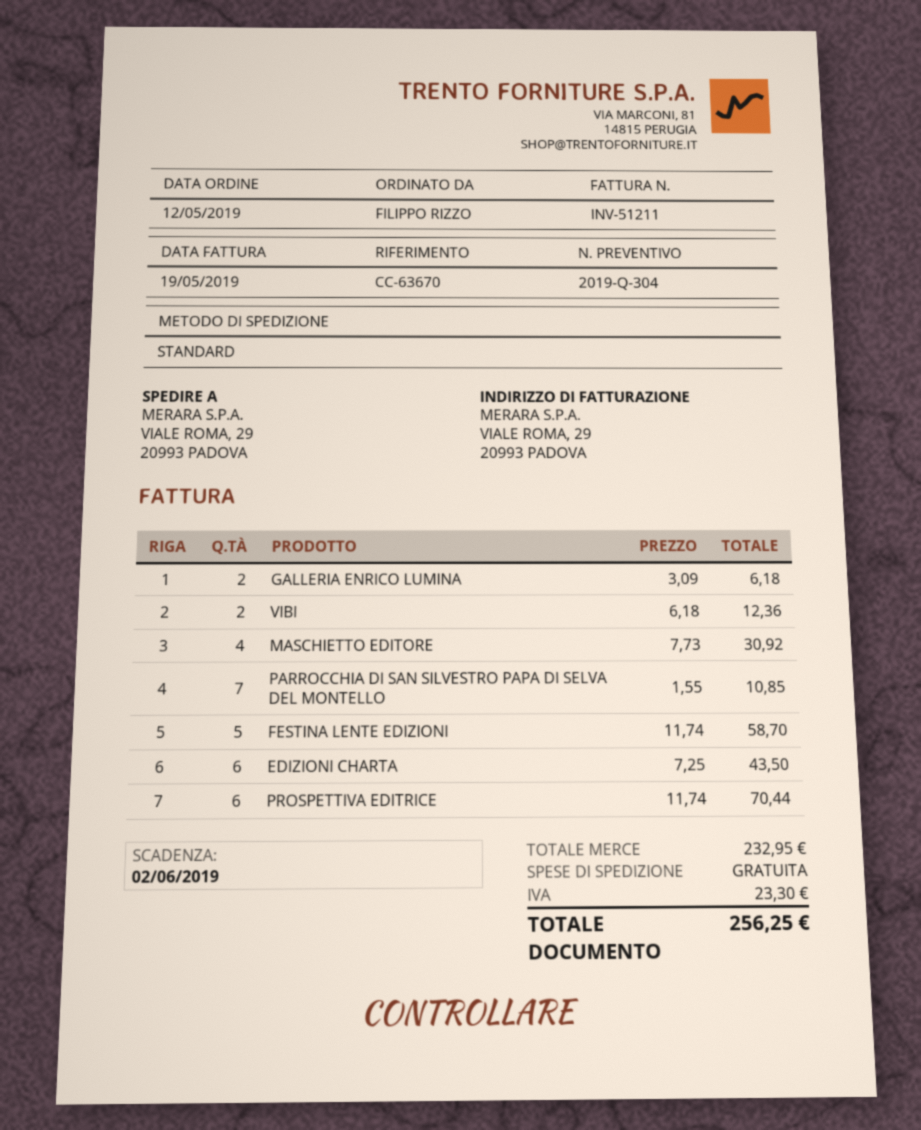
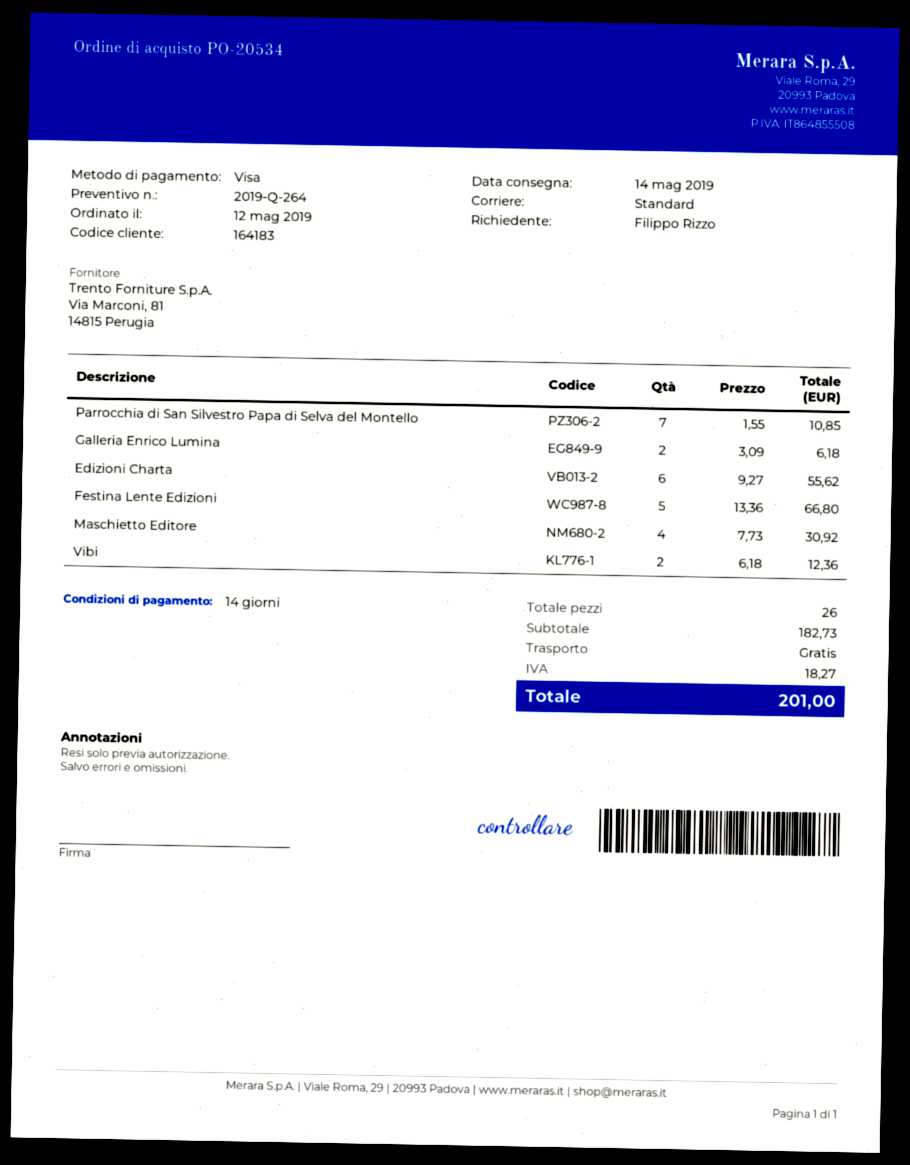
quote number: 2019-Q-304 -> 2019-Q-264
FESTINA LENTE EDIZIONI: 5 x 11.74 = 58.70 -> 5 x 13.36 = 66.80
EDIZIONI CHARTA: 6 x 7.25 = 43.50 -> 6 x 9.27 = 55.62
PROSPETTIVA EDITRICE: 6 x 11.74 = 70.44 -> none
subtotal: 232.95 -> 182.73
tax: 23.30 -> 18.27
total: 256.25 -> 201.00

